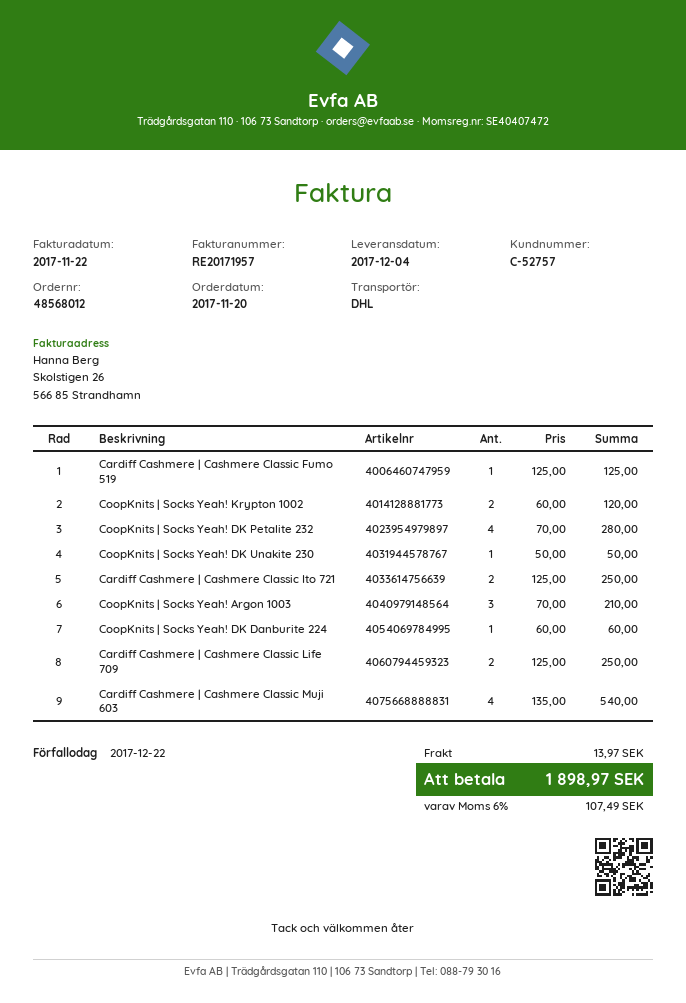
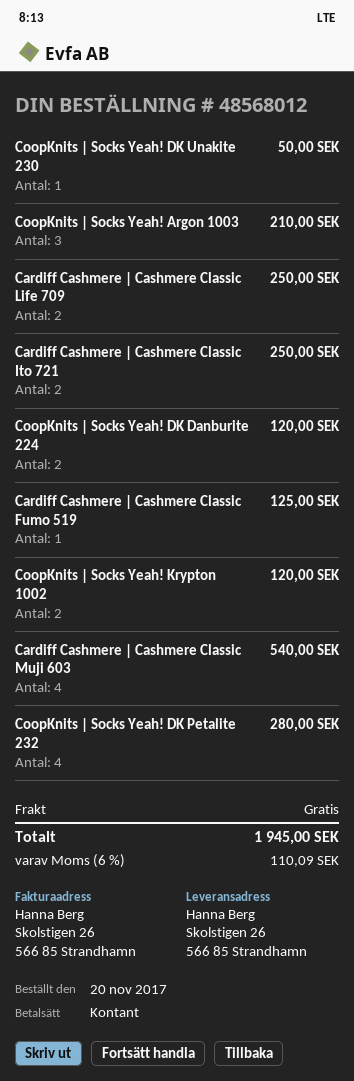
CoopKnits | Socks Yeah! DK Danburite 224: 1 for 60.00 -> 2 for 120.00
shipping: 13.97 -> 0.00
tax: 6% = 107.49 -> 6% = 110.09
total: 1898.97 -> 1945.00

